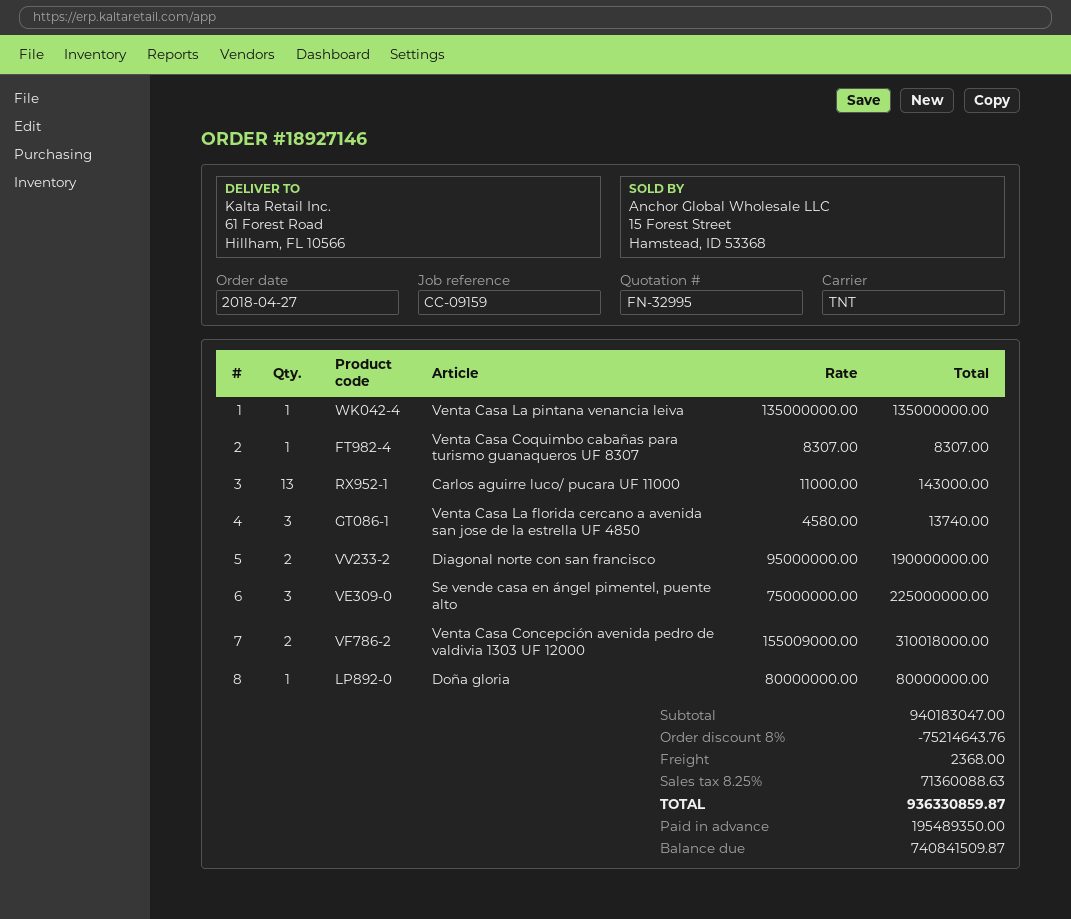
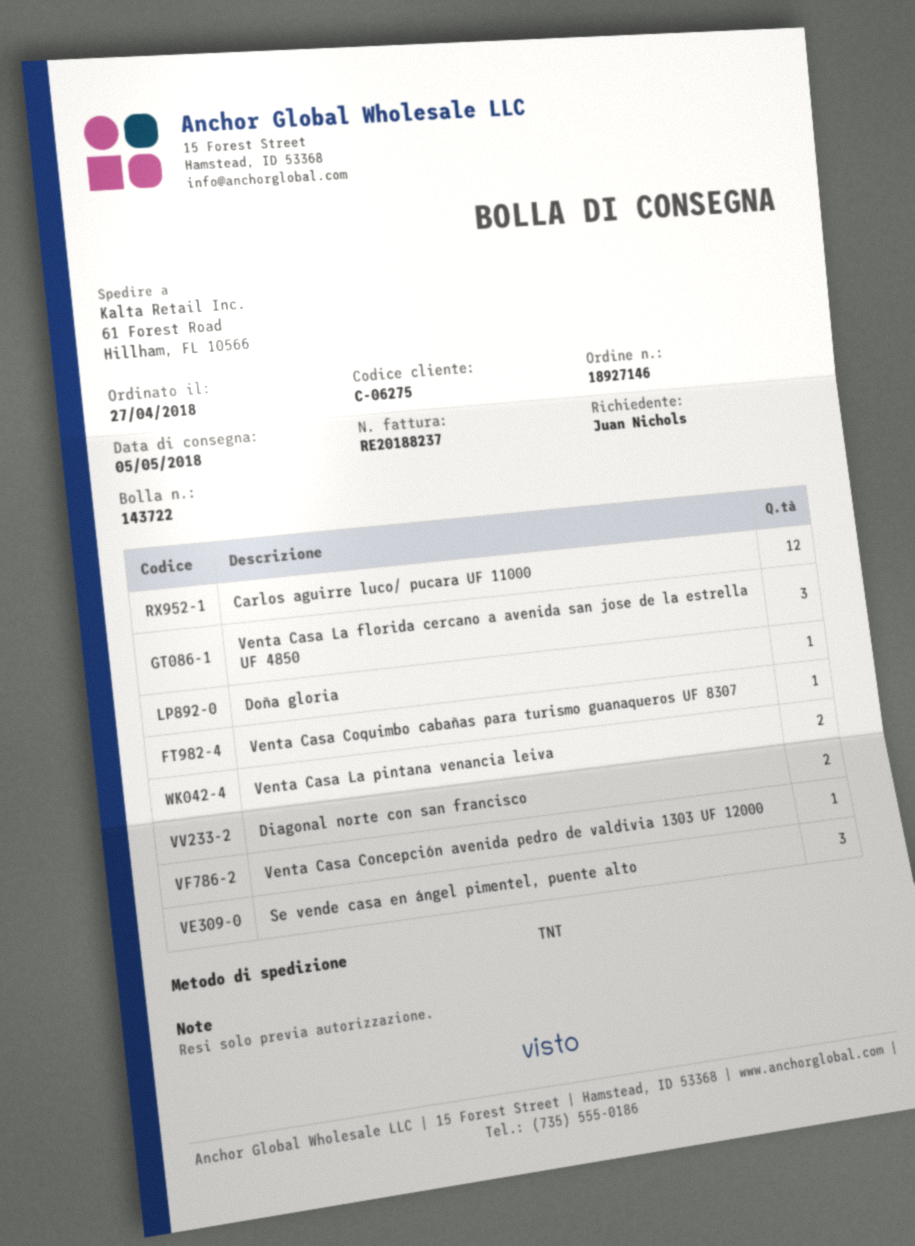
Venta Casa La pintana venancia leiva: 1 -> 2
Carlos aguirre luco/ pucara UF 11000: 13 -> 12
Venta Casa Concepción avenida pedro de valdivia 1303 UF 12000: 2 -> 1

